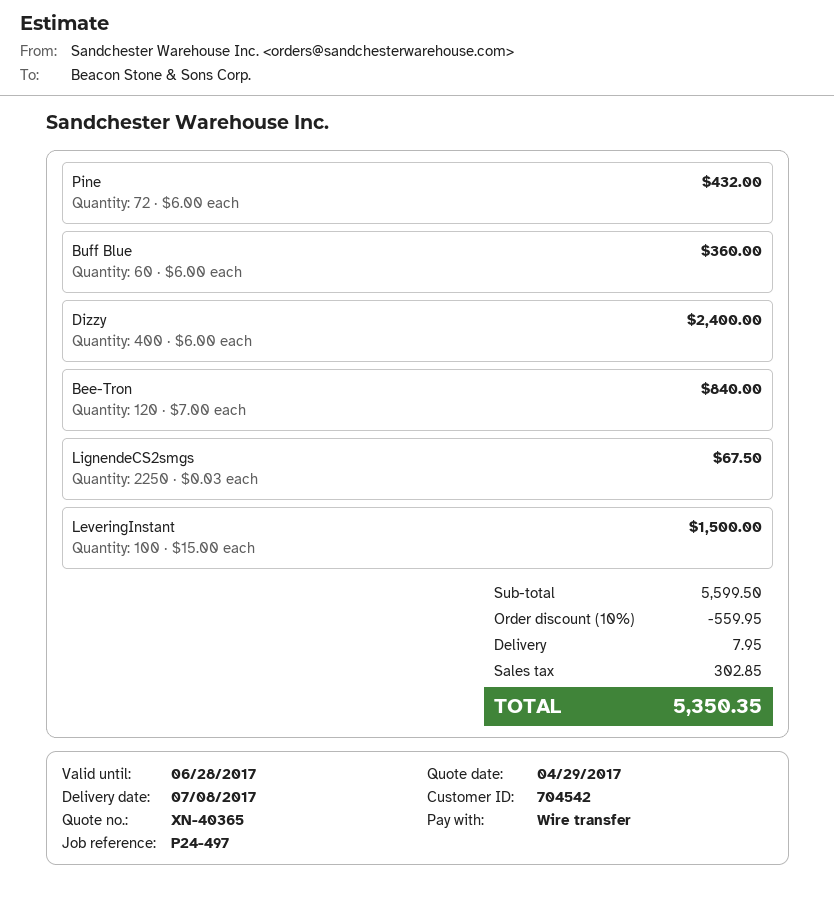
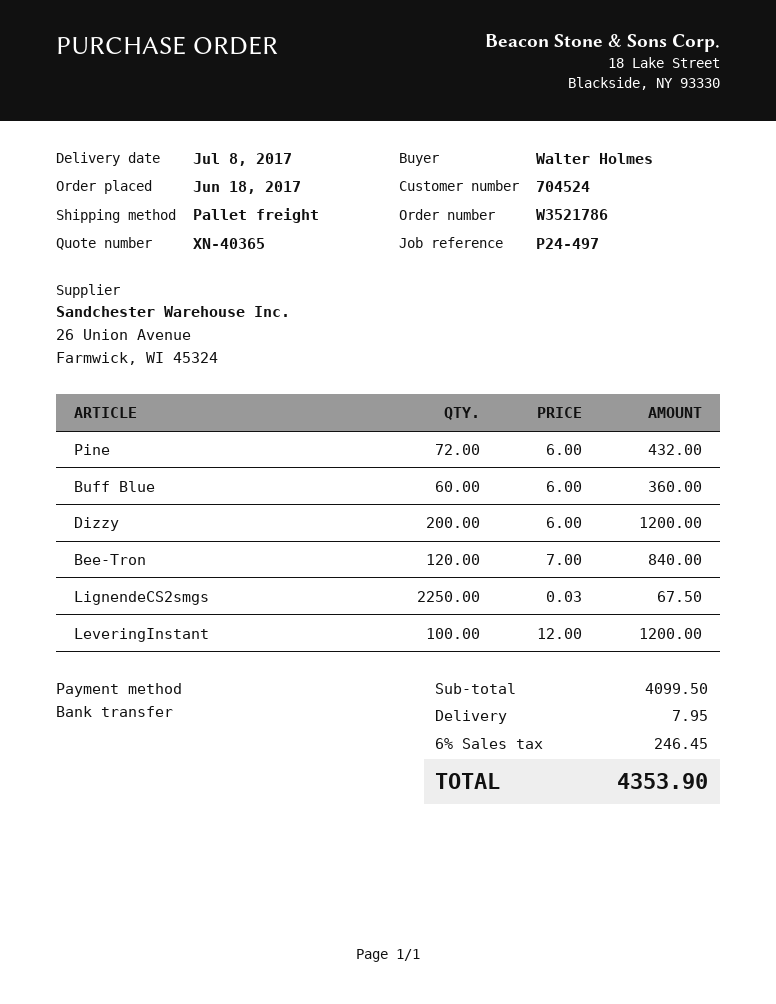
customer number: 704542 -> 704524
Dizzy: 400 x 6.00 = 2400.00 -> 200 x 6.00 = 1200.00
LeveringInstant: 100 x 15.00 = 1500.00 -> 100 x 12.00 = 1200.00
subtotal: 5599.50 -> 4099.50
discount: 10% = 559.95 -> none
tax: 302.85 -> 246.45
total: 5350.35 -> 4353.90

